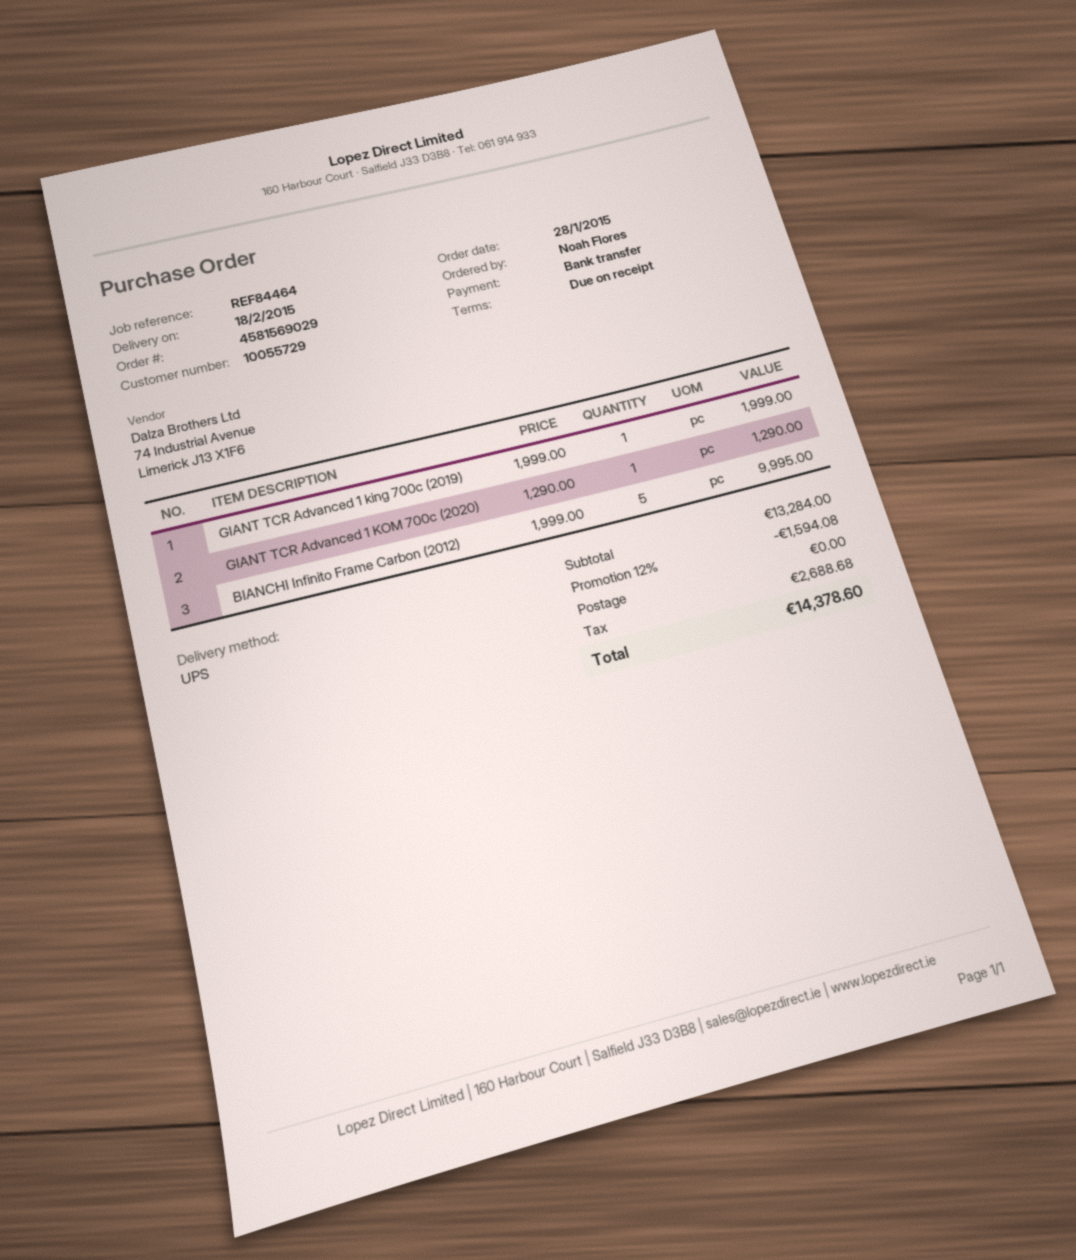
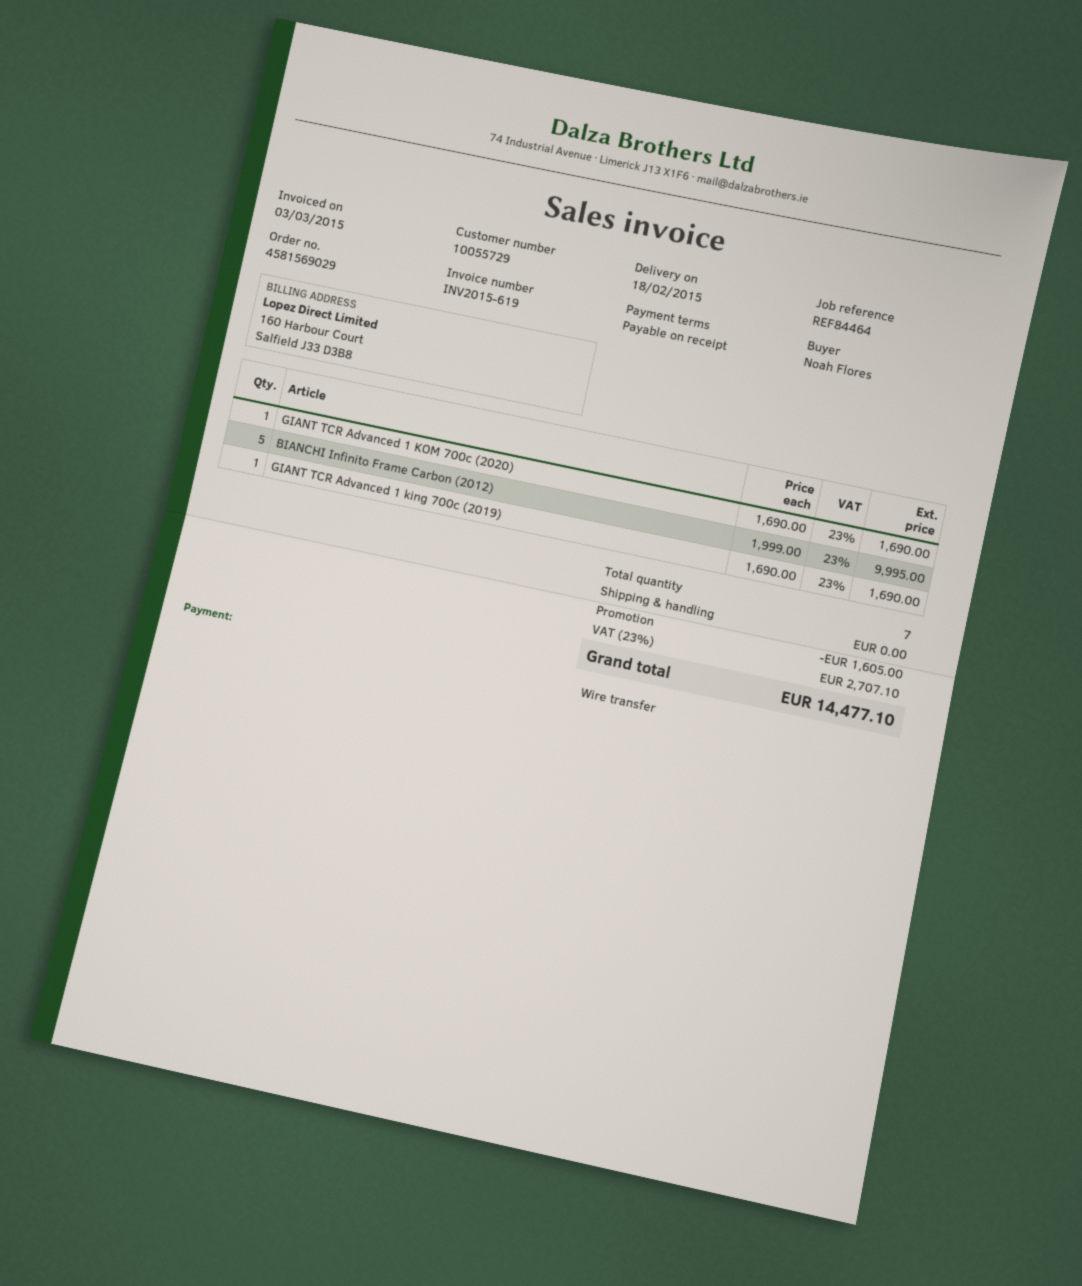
GIANT TCR Advanced 1 king 700c (2019): 1 x 1999.00 = 1999.00 -> 1 x 1690.00 = 1690.00
GIANT TCR Advanced 1 KOM 700c (2020): 1 x 1290.00 = 1290.00 -> 1 x 1690.00 = 1690.00
discount: 1594.08 -> 1605.00
tax: 2688.68 -> 2707.10
total: 14378.60 -> 14477.10

